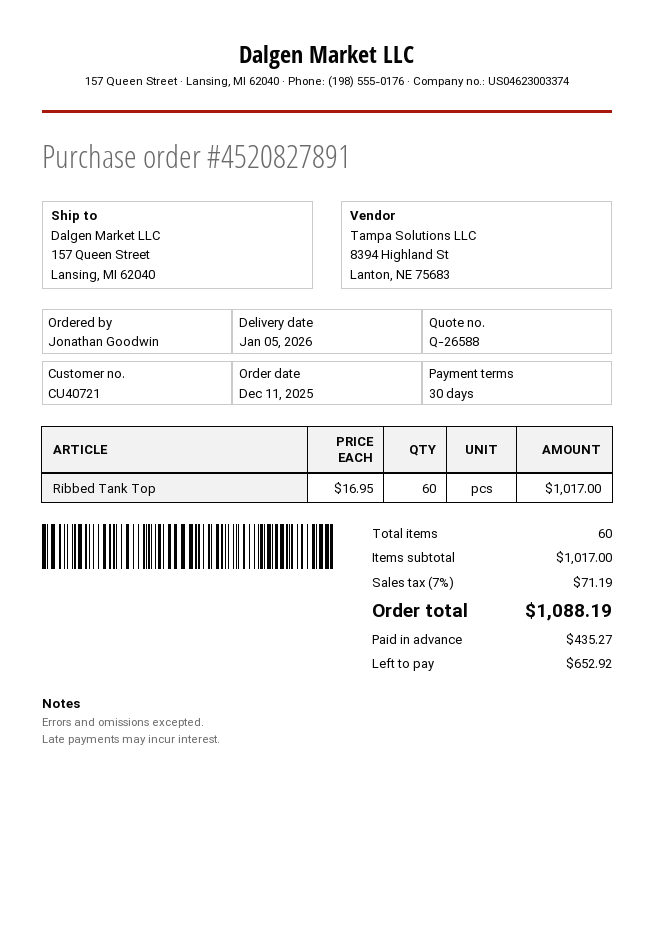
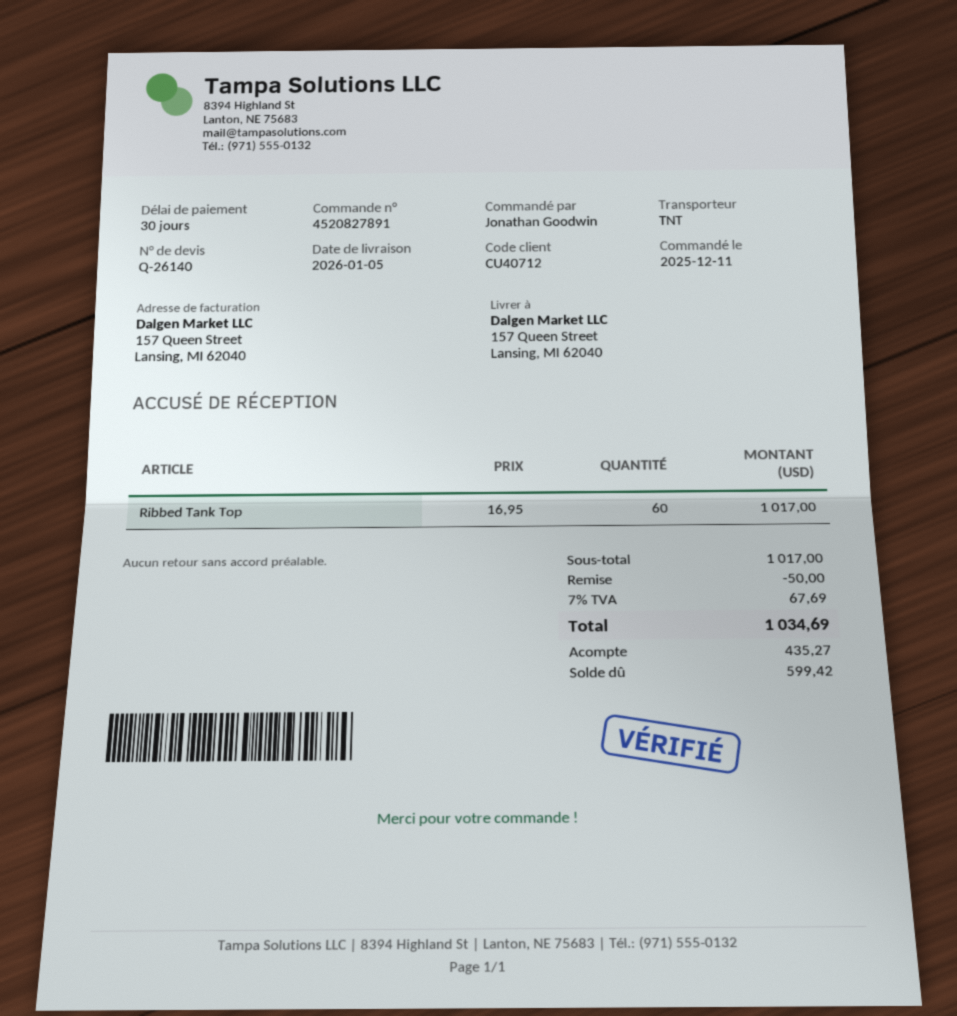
quote number: Q-26588 -> Q-26140
customer number: CU40721 -> CU40712
discount: none -> 50.00
tax: 7% = 71.19 -> 7% = 67.69
total: 1088.19 -> 1034.69
balance: 652.92 -> 599.42

